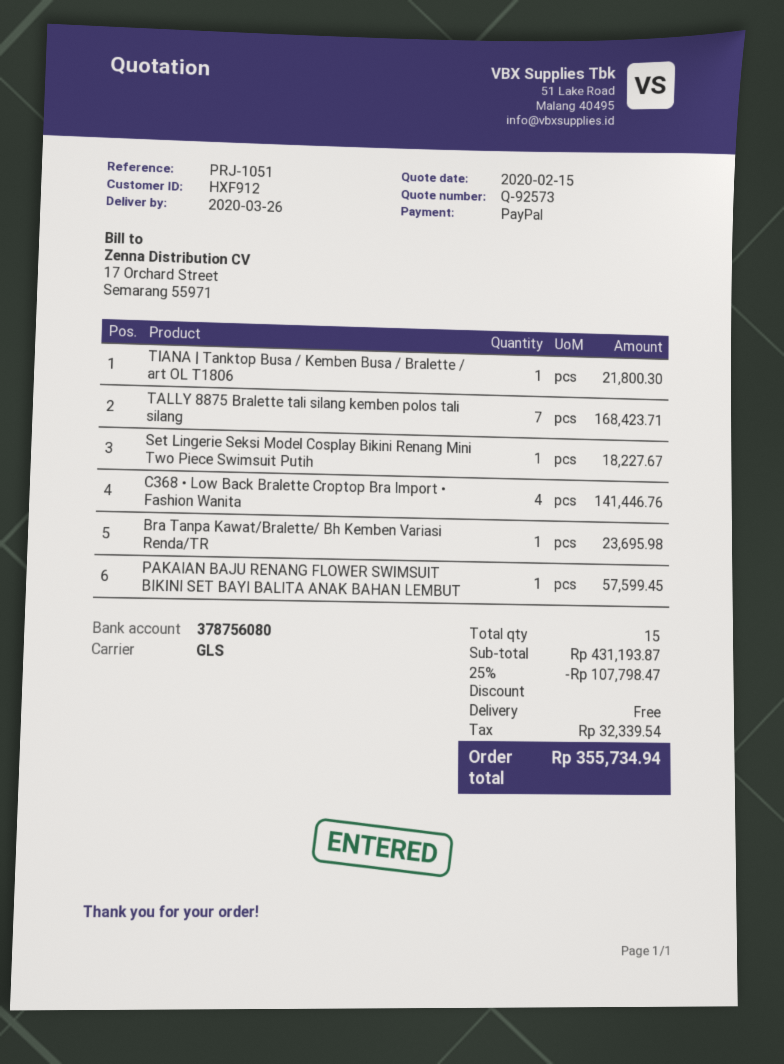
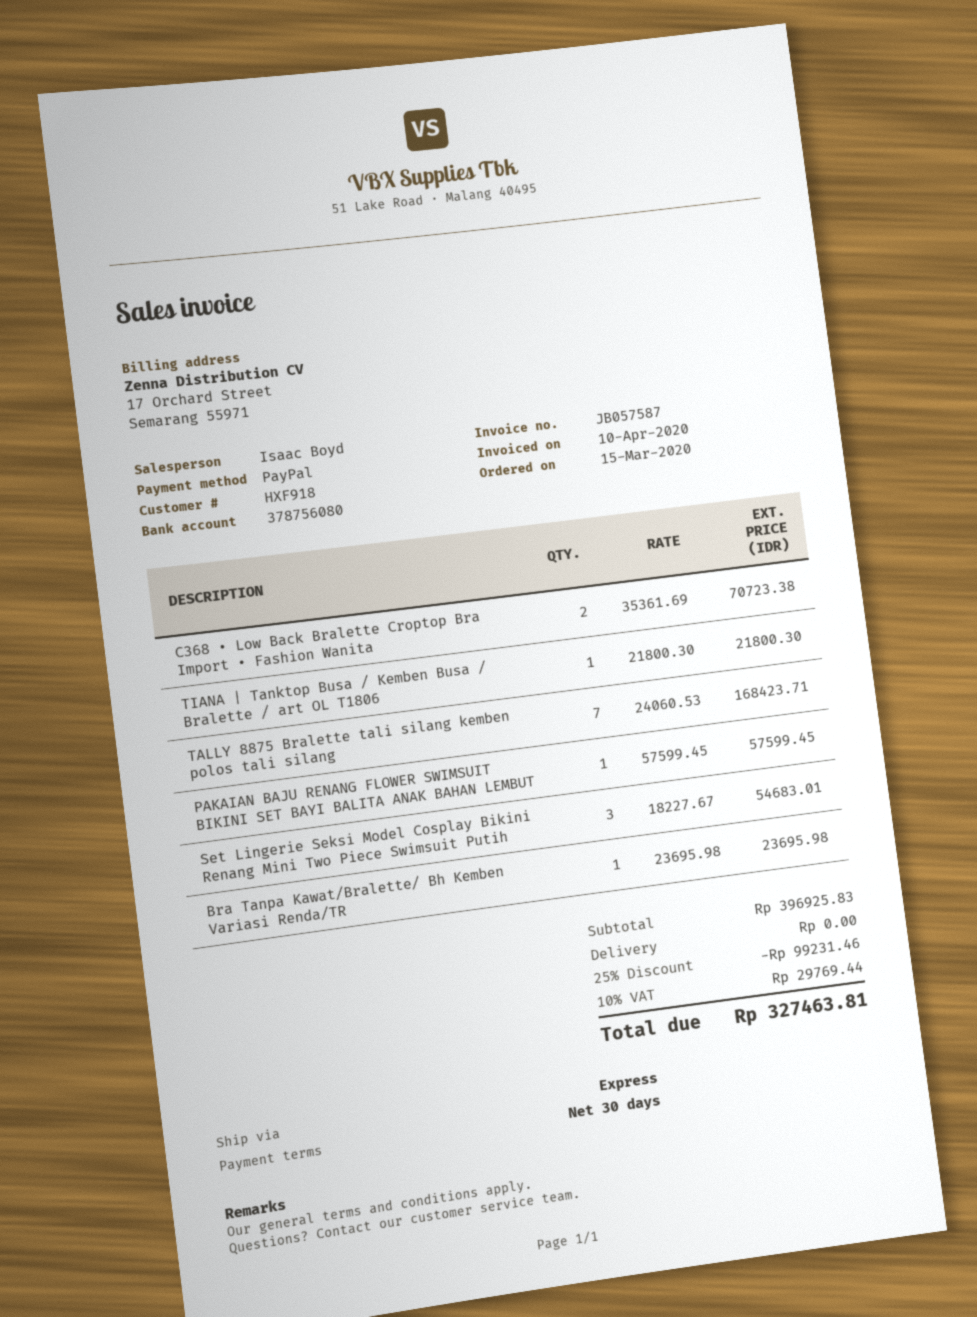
customer number: HXF912 -> HXF918
shipping method: GLS -> express
Set Lingerie Seksi Model Cosplay Bikini Renang Mini Two Piece Swimsuit Putih: 1 for 18227.67 -> 3 for 54683.01
C368 • Low Back Bralette Croptop Bra Import • Fashion Wanita: 4 for 141446.76 -> 2 for 70723.38
subtotal: 431193.87 -> 396925.83
discount: 25% = 107798.47 -> 25% = 99231.46
tax: 32339.54 -> 29769.44
total: 355734.94 -> 327463.81

